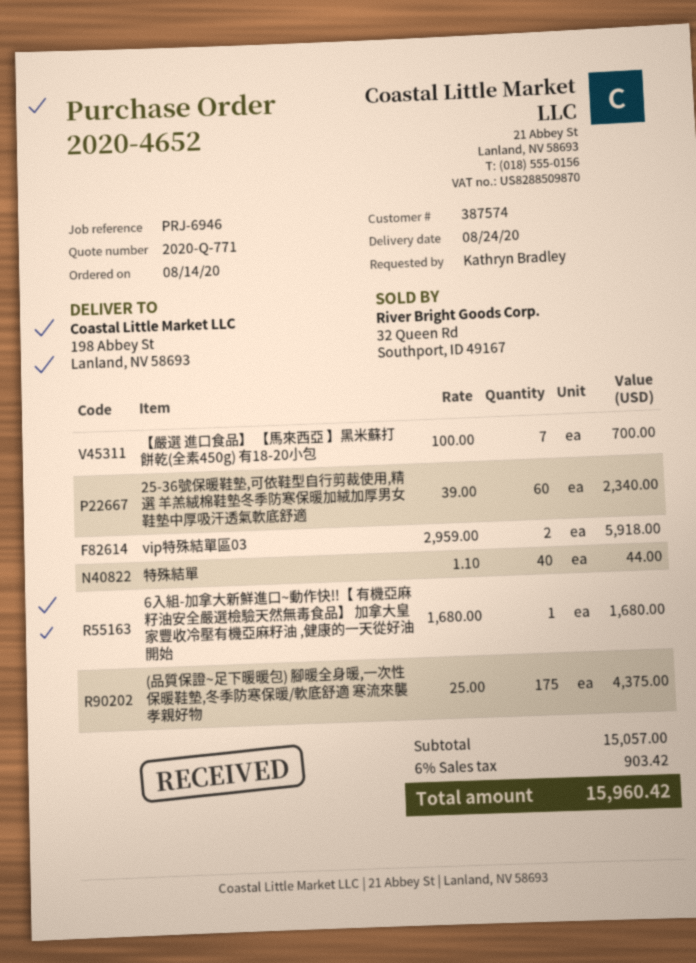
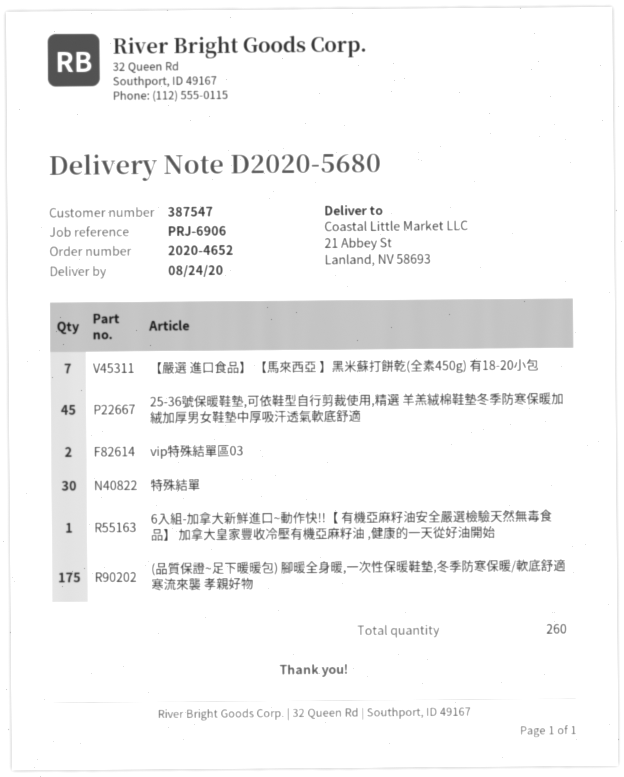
customer number: 387574 -> 387547
reference: PRJ-6946 -> PRJ-6906
ship to: 198 Abbey St, Lanland, NV 58693 -> 21 Abbey St, Lanland, NV 58693
25-36號保暖鞋墊,可依鞋型自行剪裁使用,精選 羊羔絨棉鞋墊冬季防寒保暖加絨加厚男女鞋墊中厚吸汗透氣軟底舒適: 60 -> 45
特殊結單: 40 -> 30

